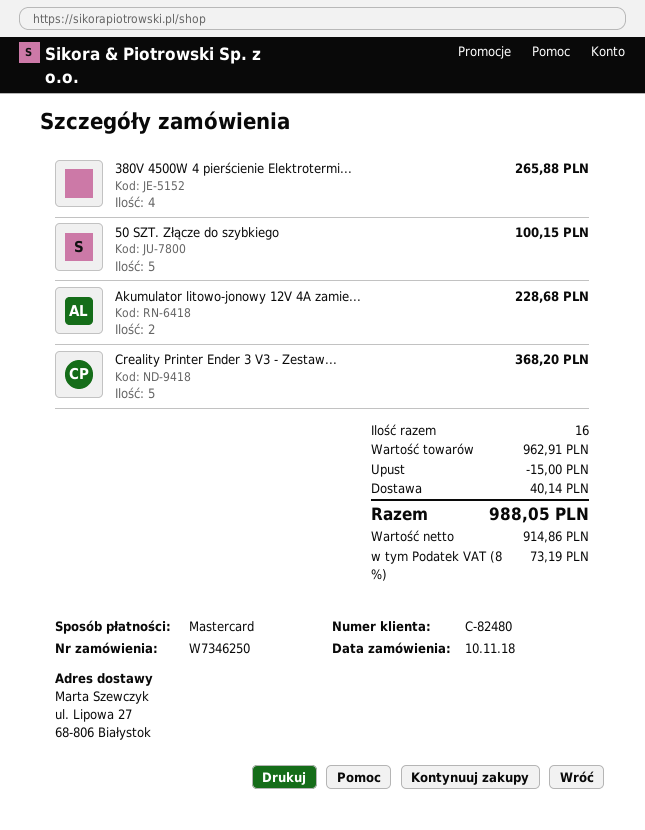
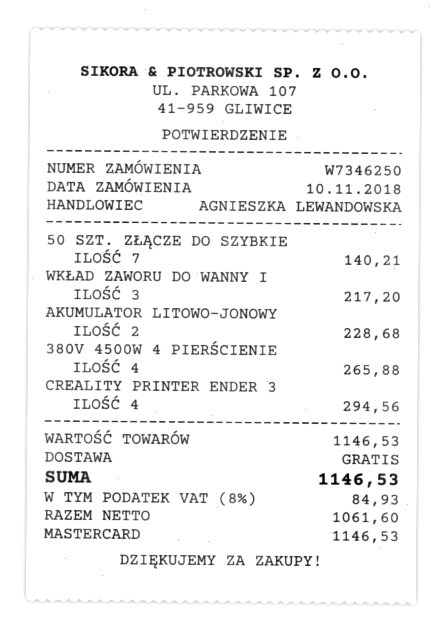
50 SZT. Złącze do szybkiego: 5 for 100.15 -> 7 for 140.21
Creality Printer Ender 3 V3 - Zestaw...: 5 for 368.20 -> 4 for 294.56
WKŁAD ZAWORU DO WANNY I: none -> 3 for 217.20
subtotal: 962.91 -> 1146.53
discount: 15.00 -> none
shipping: 40.14 -> 0.00
net: 914.86 -> 1061.60
tax: 8% = 73.19 -> 8% = 84.93
total: 988.05 -> 1146.53

